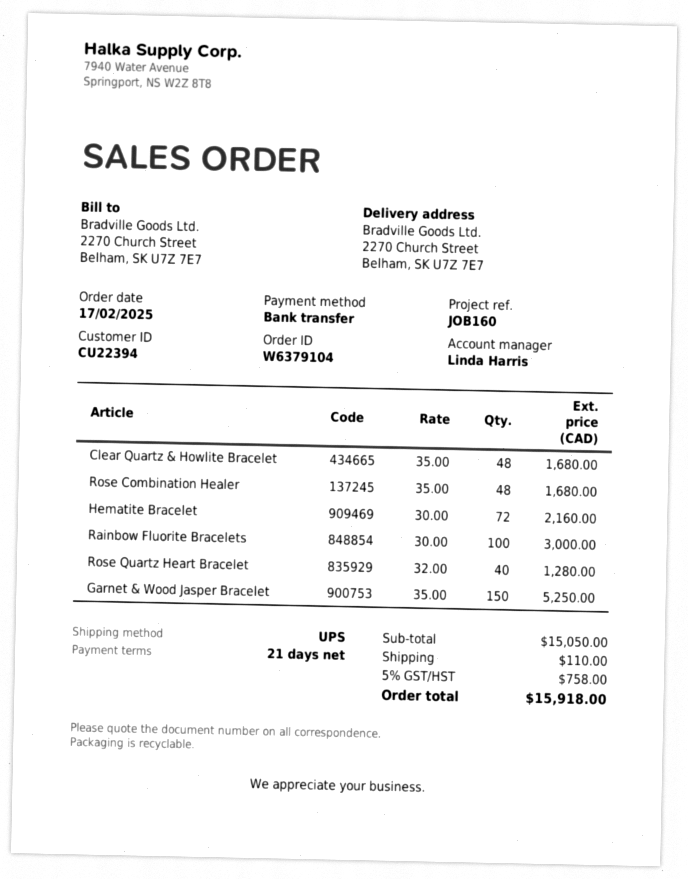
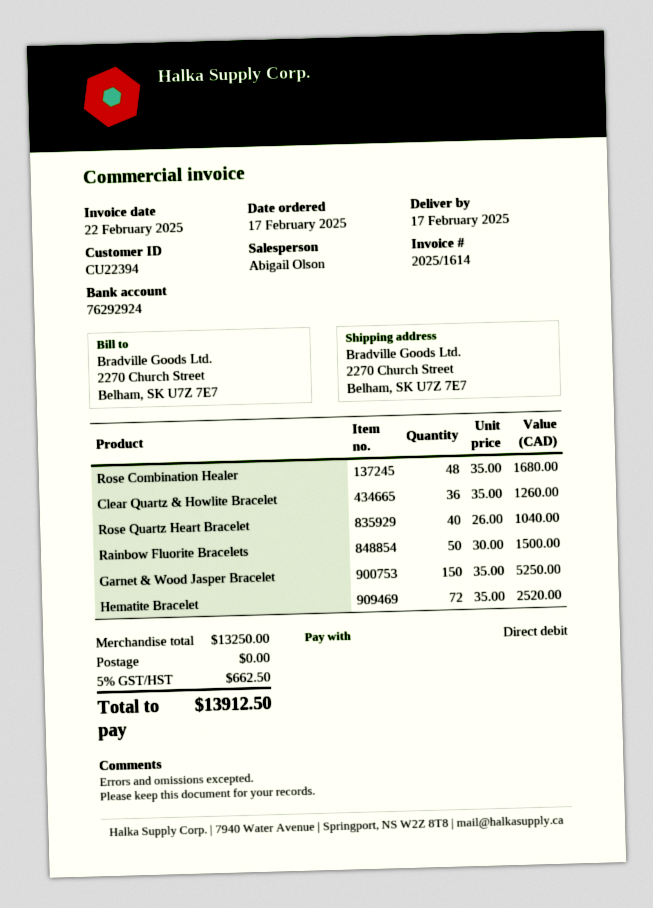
sales rep: Linda Harris -> Abigail Olson
payment method: bank transfer -> direct debit
Clear Quartz & Howlite Bracelet: 48 x 35.00 = 1680.00 -> 36 x 35.00 = 1260.00
Hematite Bracelet: 72 x 30.00 = 2160.00 -> 72 x 35.00 = 2520.00
Rainbow Fluorite Bracelets: 100 x 30.00 = 3000.00 -> 50 x 30.00 = 1500.00
Rose Quartz Heart Bracelet: 40 x 32.00 = 1280.00 -> 40 x 26.00 = 1040.00
subtotal: 15050.00 -> 13250.00
shipping: 110.00 -> 0.00
tax: 5% = 758.00 -> 5% = 662.50
total: 15918.00 -> 13912.50

